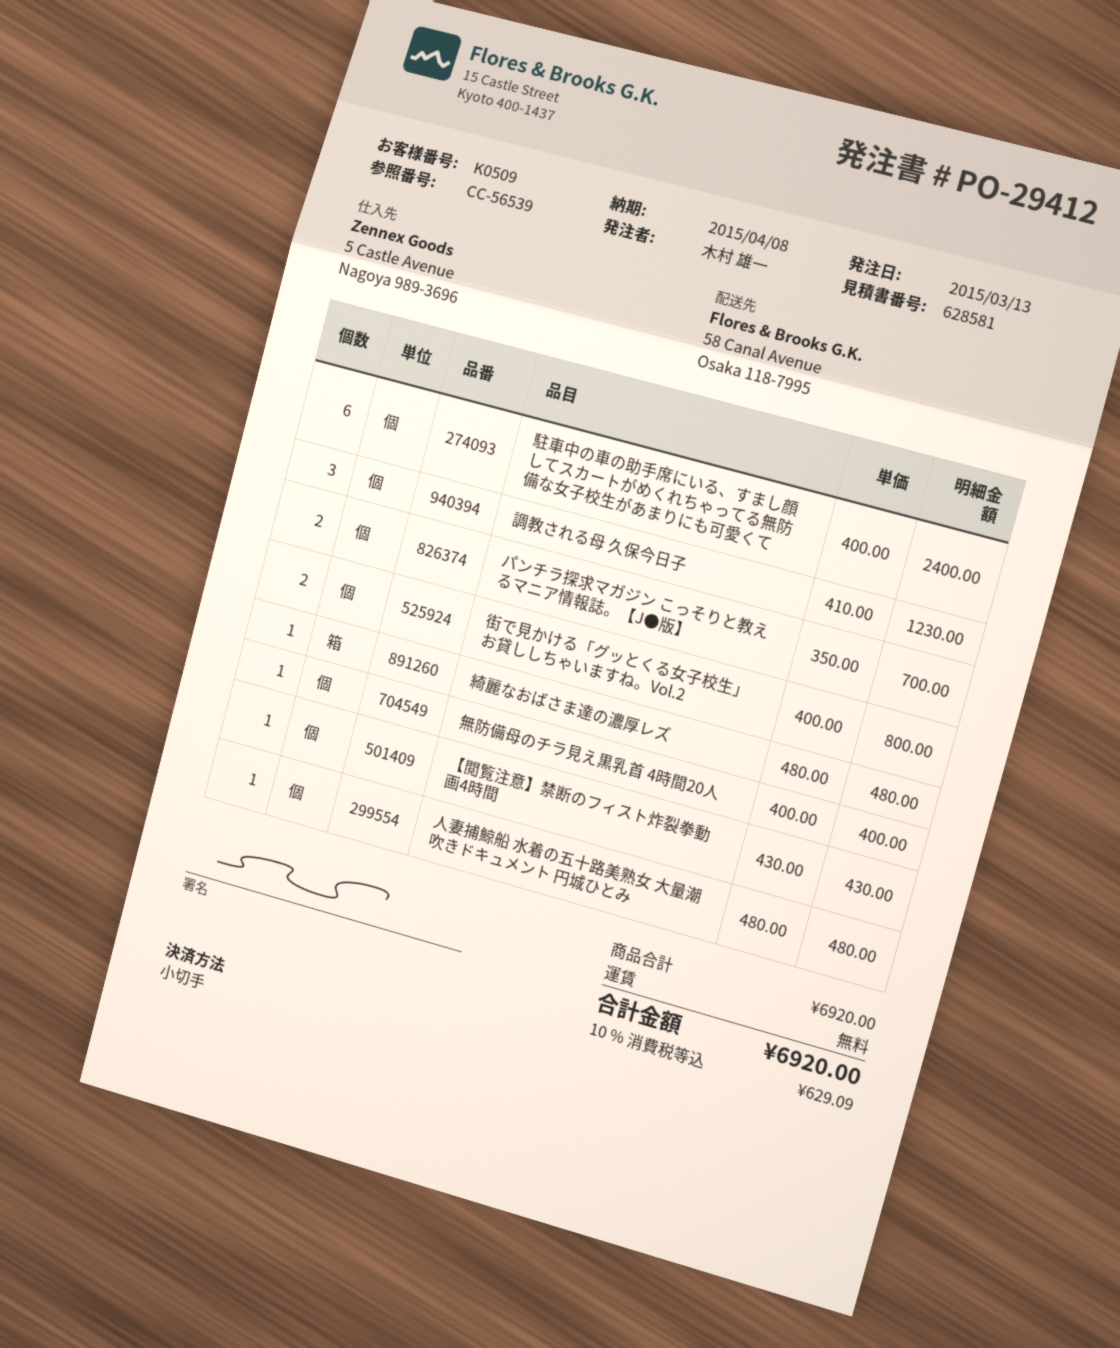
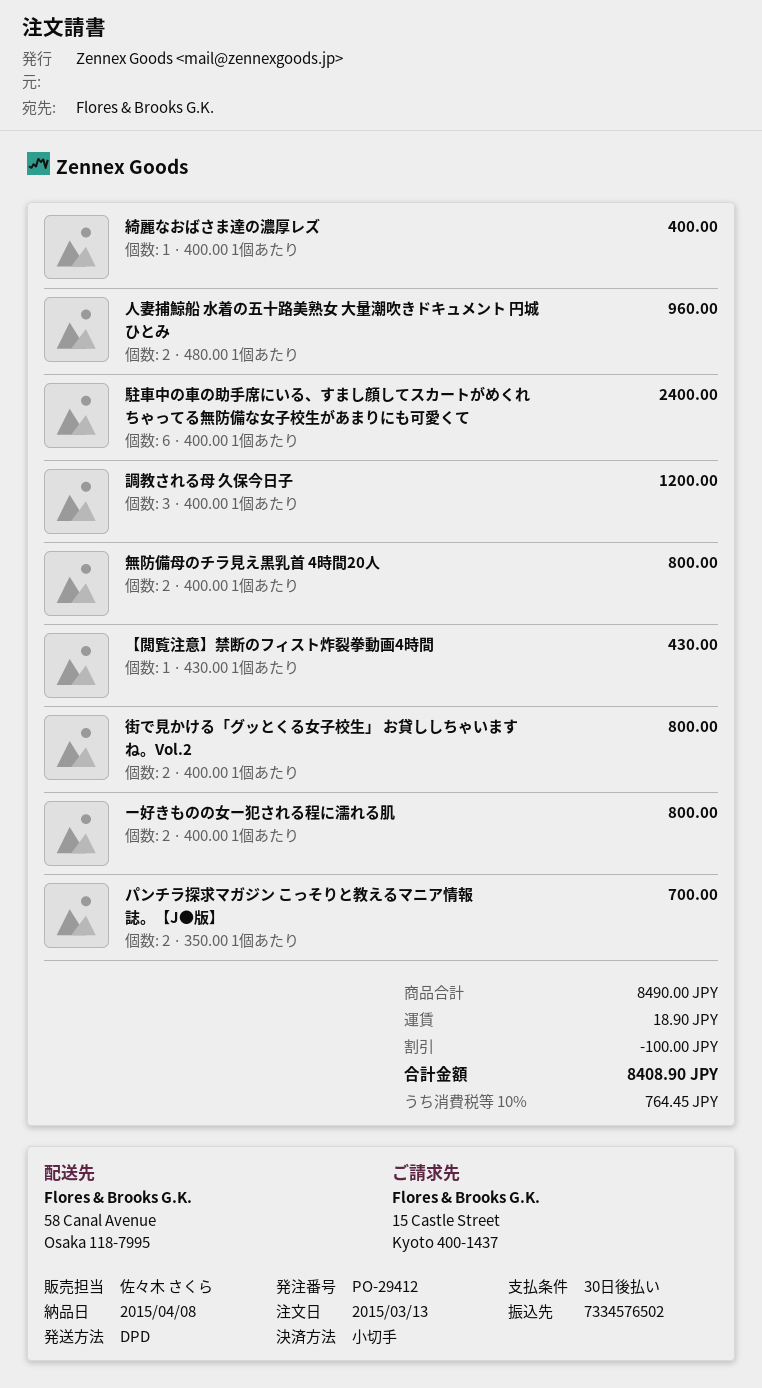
調教される母 久保今日子: 3 x 410.00 = 1230.00 -> 3 x 400.00 = 1200.00
綺麗なおばさま達の濃厚レズ: 1 x 480.00 = 480.00 -> 1 x 400.00 = 400.00
無防備母のチラ見え黒乳首 4時間20人: 1 x 400.00 = 400.00 -> 2 x 400.00 = 800.00
人妻捕鯨船 水着の五十路美熟女 大量潮吹きドキュメント 円城ひとみ: 1 x 480.00 = 480.00 -> 2 x 480.00 = 960.00
ー好きものの女ー犯される程に濡れる肌: none -> 2 x 400.00 = 800.00
subtotal: 6920.00 -> 8490.00
discount: none -> 100.00
shipping: 0.00 -> 18.90
tax: 10% = 629.09 -> 10% = 764.45
total: 6920.00 -> 8408.90

